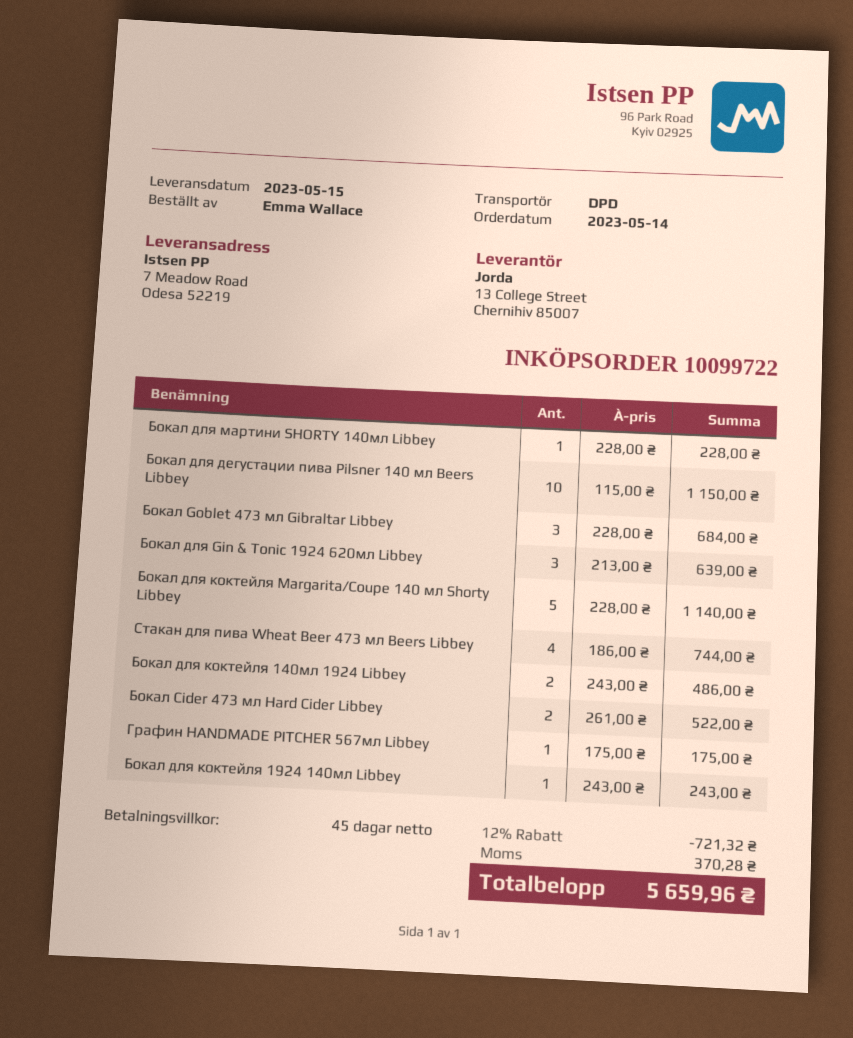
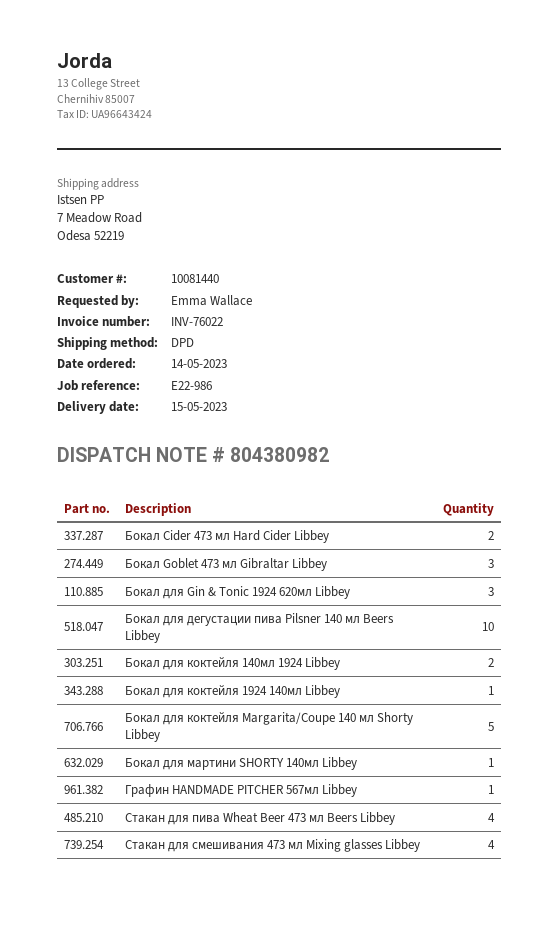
Стакан для смешивания 473 мл Mixing glasses Libbey: none -> 4

